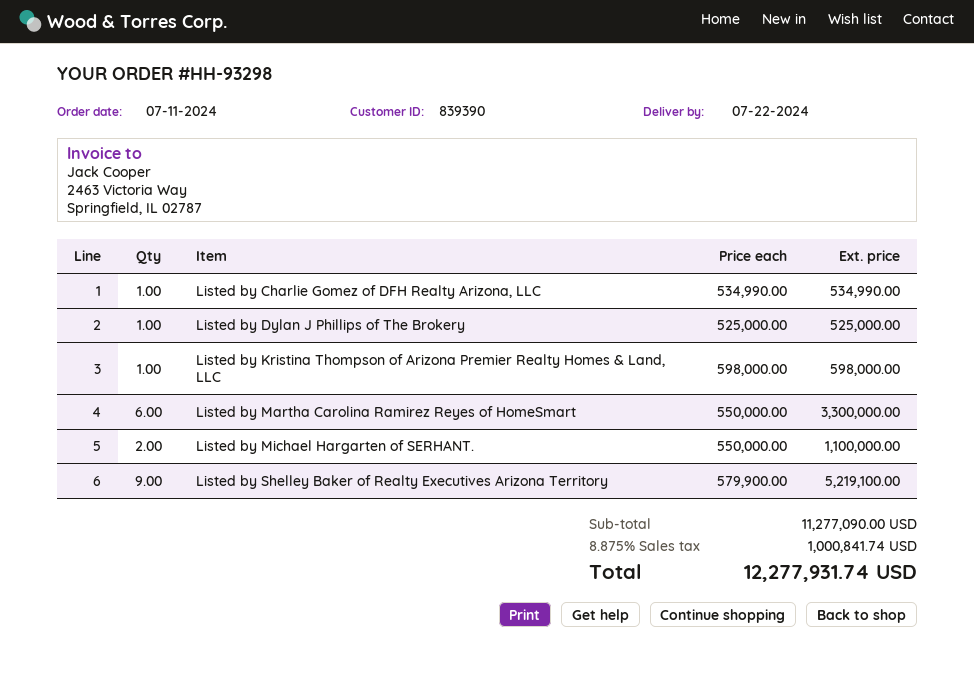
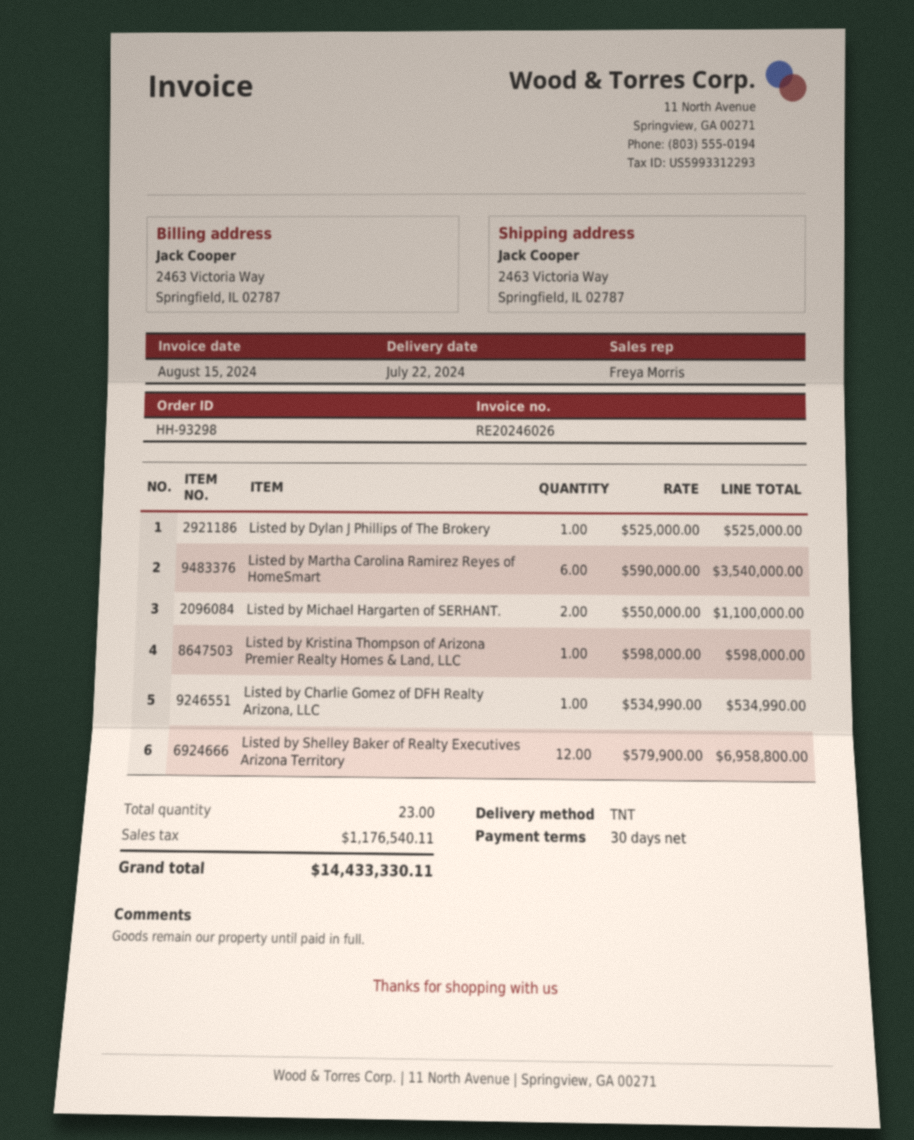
Listed by Martha Carolina Ramirez Reyes of HomeSmart: 6 x 550000.00 = 3300000.00 -> 6 x 590000.00 = 3540000.00
Listed by Shelley Baker of Realty Executives Arizona Territory: 9 x 579900.00 = 5219100.00 -> 12 x 579900.00 = 6958800.00
tax: 1000841.74 -> 1176540.11
total: 12277931.74 -> 14433330.11

